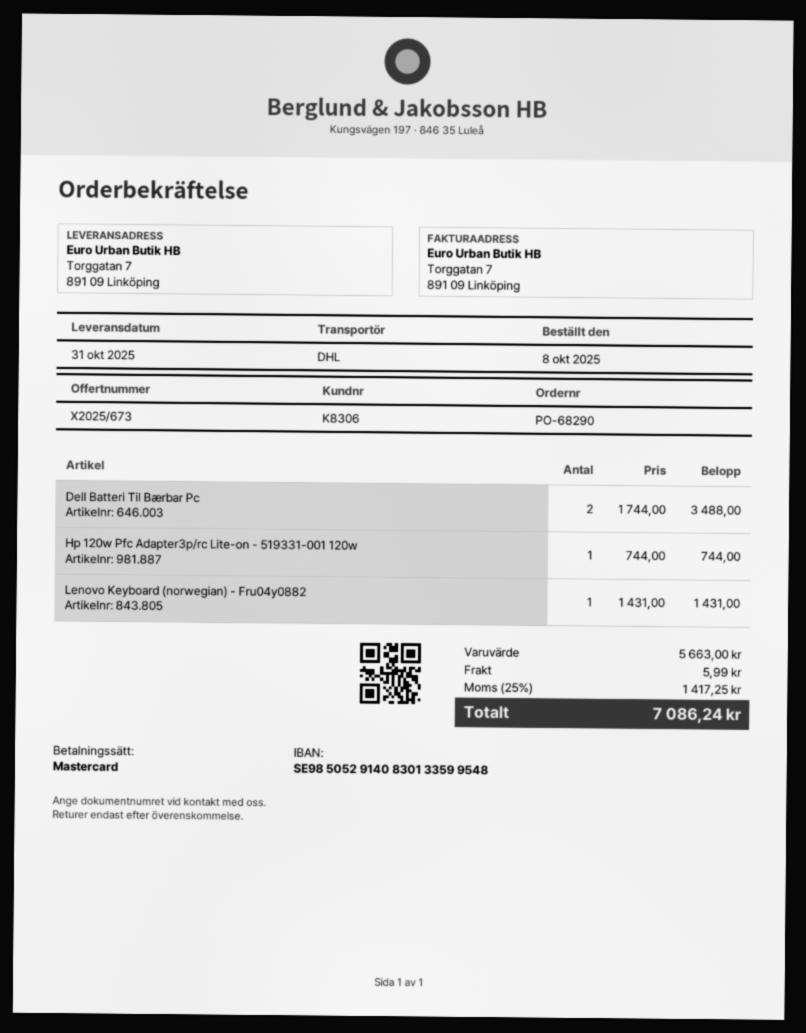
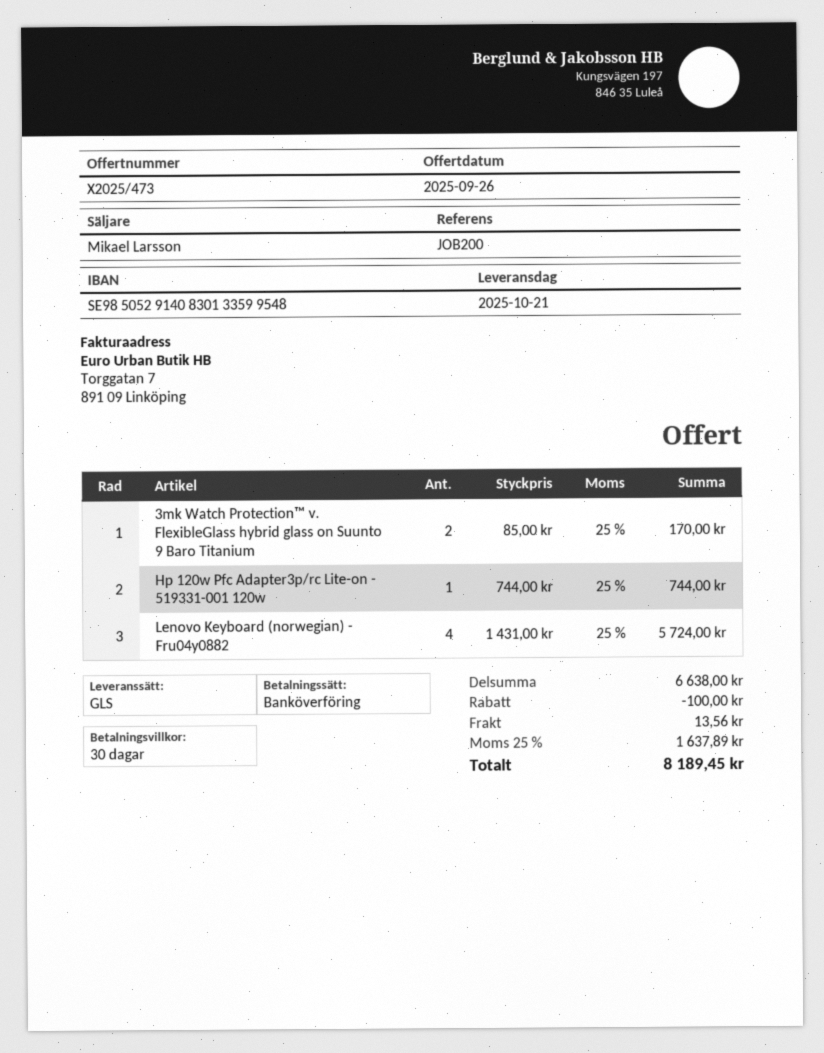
quote number: X2025/673 -> X2025/473
delivery date: 2025-10-31 -> 2025-10-21
payment method: Mastercard -> bank transfer
shipping method: DHL -> GLS
Dell Batteri Til Bærbar Pc: 2 x 1744.00 = 3488.00 -> none
Lenovo Keyboard (norwegian) - Fru04y0882: 1 x 1431.00 = 1431.00 -> 4 x 1431.00 = 5724.00
3mk Watch Protection™ v. FlexibleGlass hybrid glass on Suunto 9 Baro Titanium: none -> 2 x 85.00 = 170.00
subtotal: 5663.00 -> 6638.00
discount: none -> 100.00
shipping: 5.99 -> 13.56
tax: 25% = 1417.25 -> 25% = 1637.89
total: 7086.24 -> 8189.45

